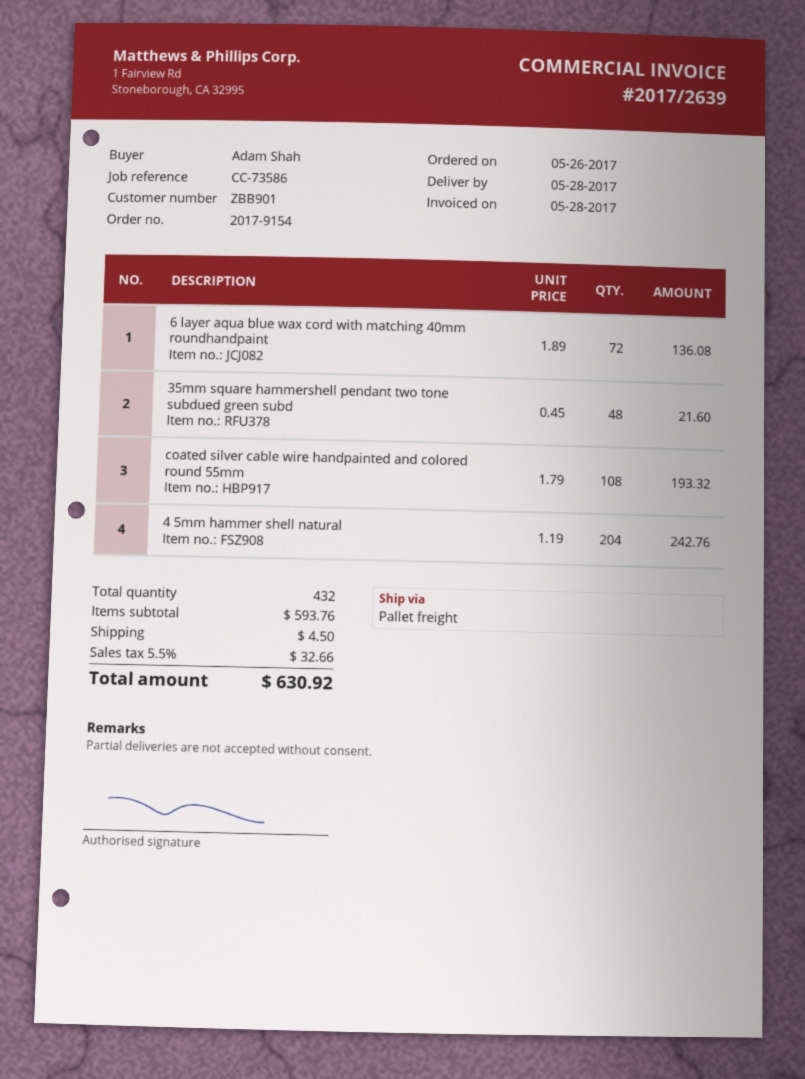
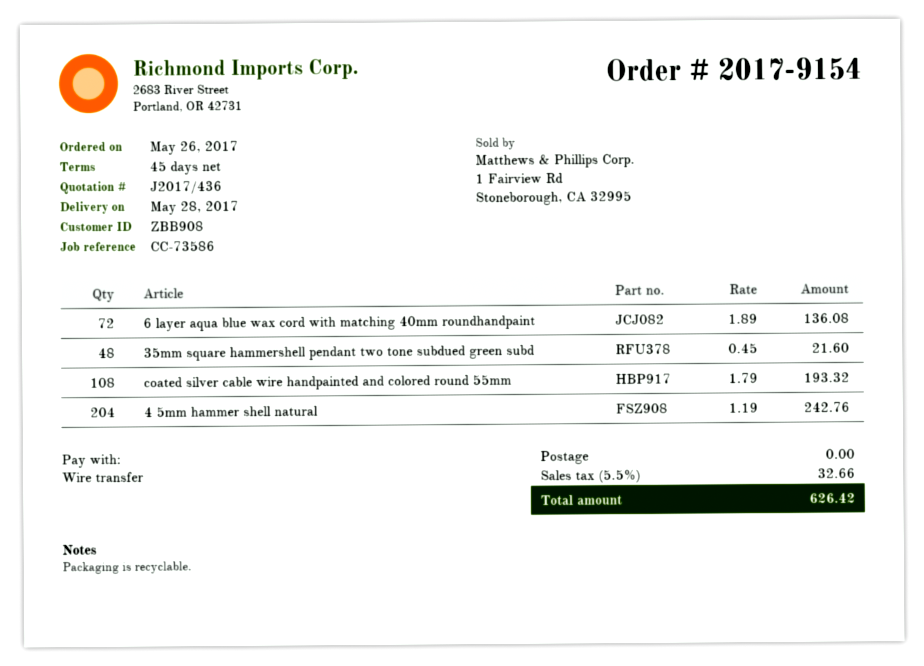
customer number: ZBB901 -> ZBB908
shipping: 4.50 -> 0.00
total: 630.92 -> 626.42

